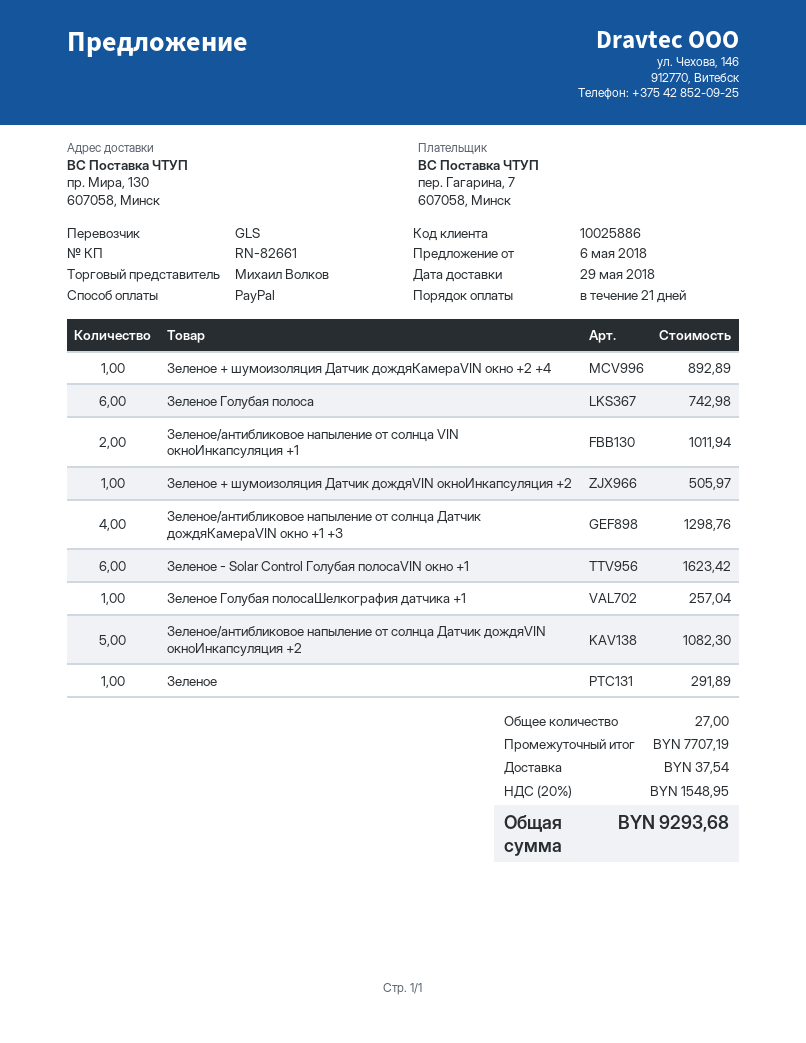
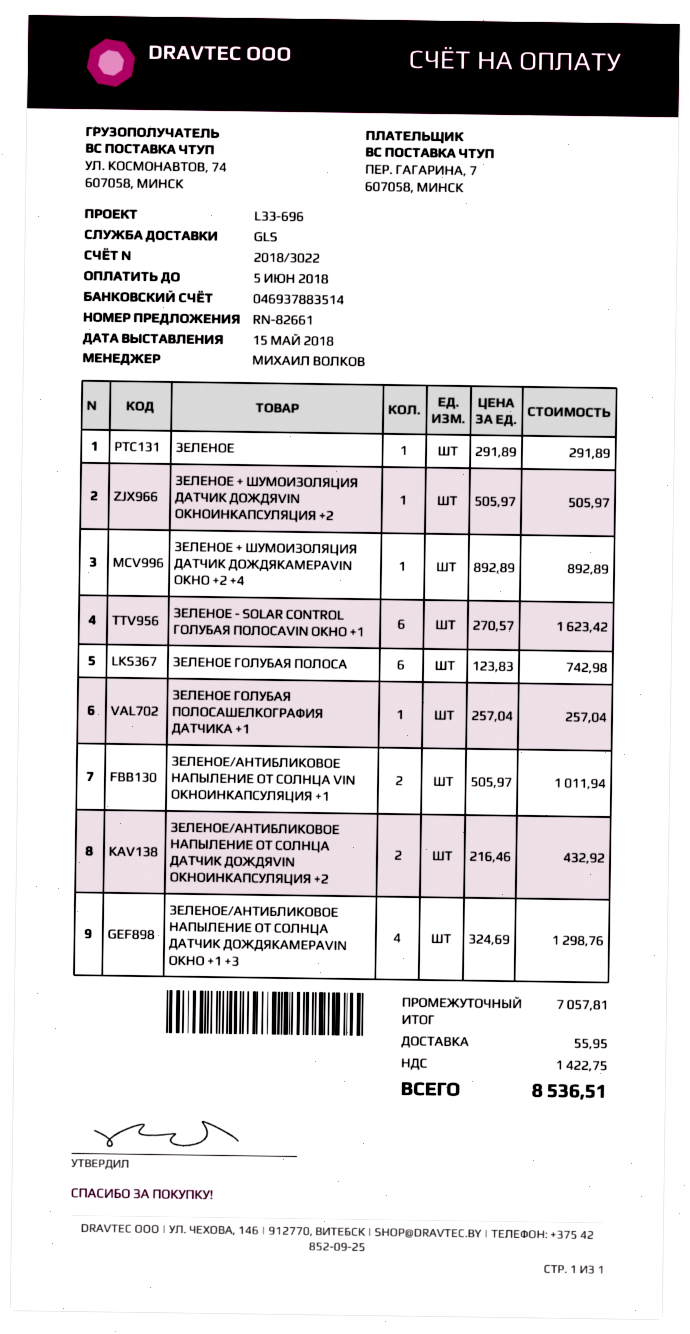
ship to: пр. Мира, 130, 607058, Минск -> УЛ. КОСМОНАВТОВ, 74, 607058, МИНСК
Зеленое/антибликовое напыление от солнца Датчик дождяVIN окноИнкапсуляция +2: 5 for 1082.30 -> 2 for 432.92
subtotal: 7707.19 -> 7057.81
shipping: 37.54 -> 55.95
tax: 1548.95 -> 1422.75
total: 9293.68 -> 8536.51

